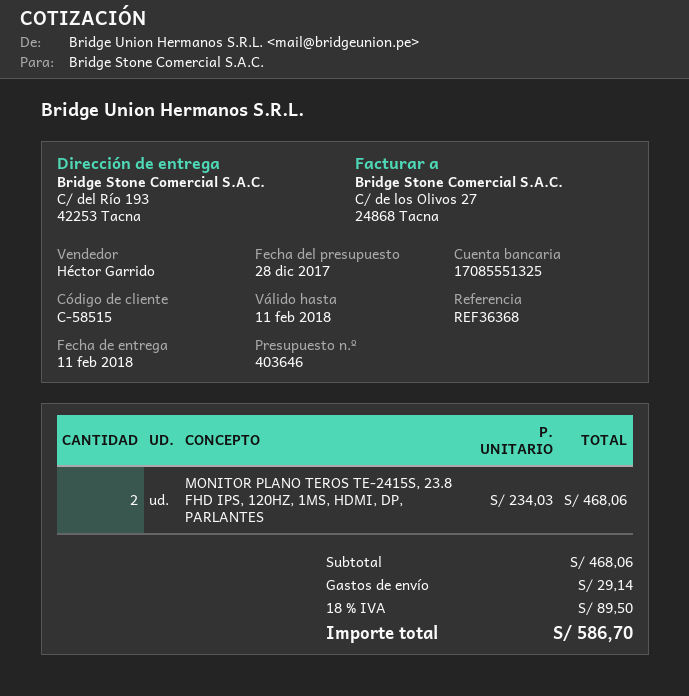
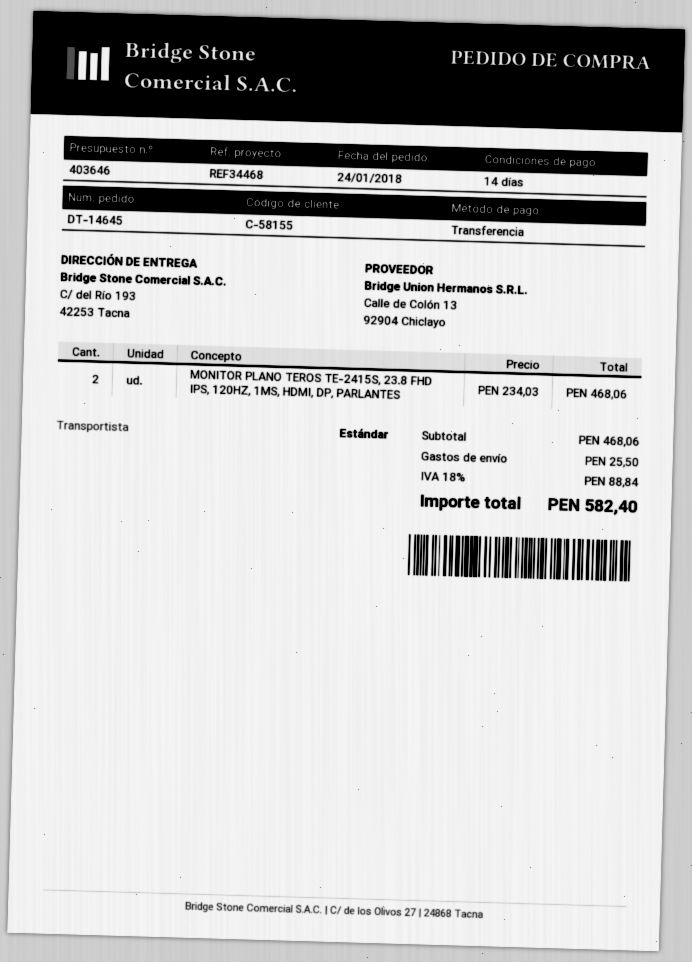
customer number: C-58515 -> C-58155
reference: REF36368 -> REF34468
shipping: 29.14 -> 25.50
tax: 18% = 89.50 -> 18% = 88.84
total: 586.70 -> 582.40

